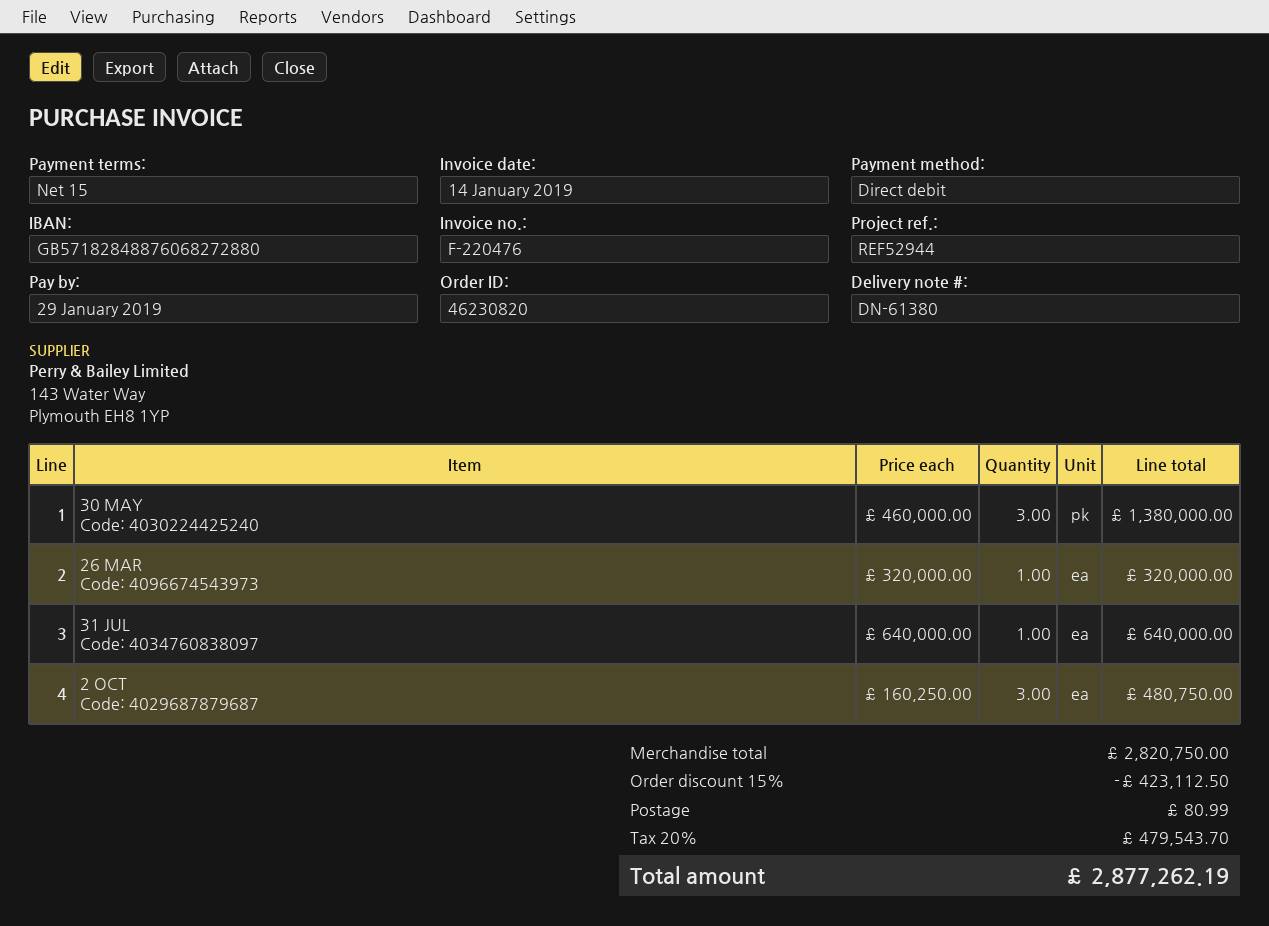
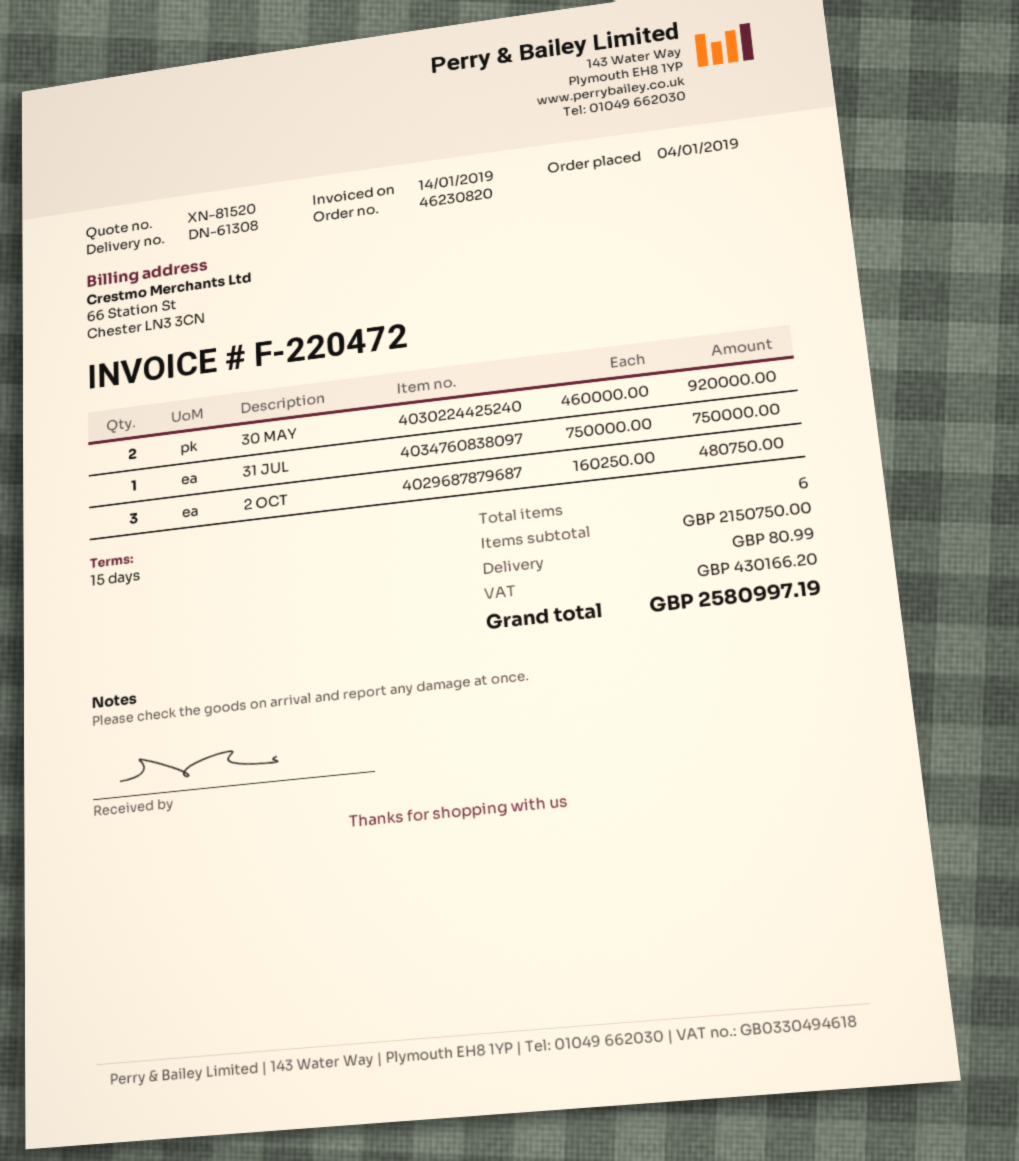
delivery note number: DN-61380 -> DN-61308
invoice number: F-220476 -> F-220472
30 MAY: 3 x 460000.00 = 1380000.00 -> 2 x 460000.00 = 920000.00
26 MAR: 1 x 320000.00 = 320000.00 -> none
31 JUL: 1 x 640000.00 = 640000.00 -> 1 x 750000.00 = 750000.00
subtotal: 2820750.00 -> 2150750.00
discount: 15% = 423112.50 -> none
tax: 479543.70 -> 430166.20
total: 2877262.19 -> 2580997.19

